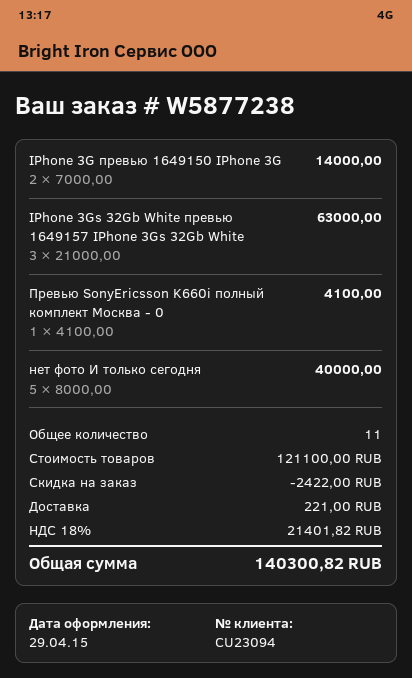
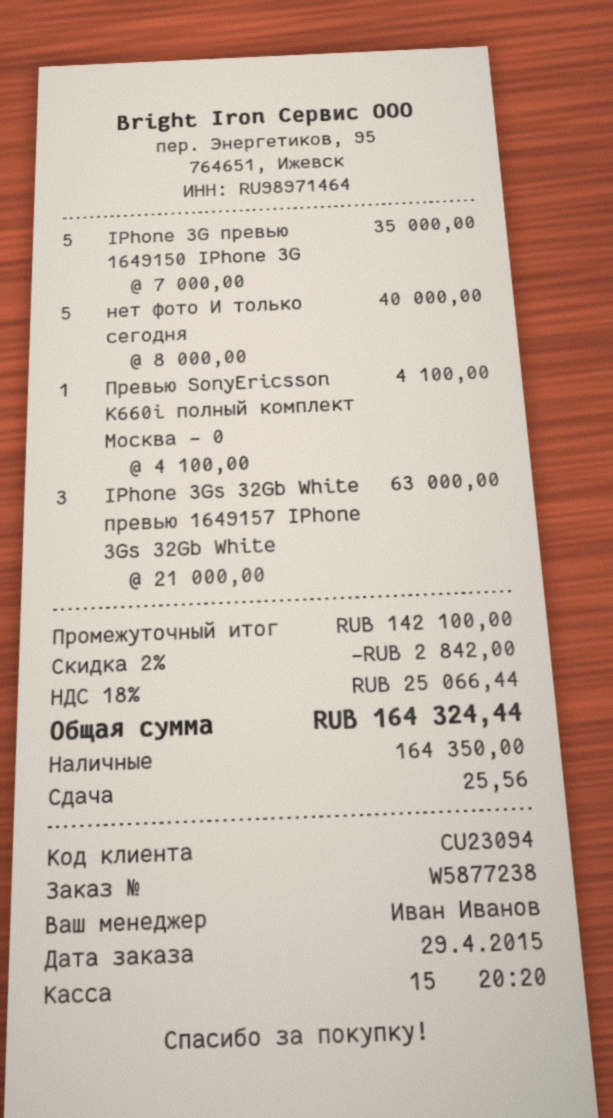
IPhone 3G превью 1649150 IPhone 3G: 2 x 7000.00 = 14000.00 -> 5 x 7000.00 = 35000.00
subtotal: 121100.00 -> 142100.00
discount: 2422.00 -> 2842.00
shipping: 221.00 -> none
tax: 18% = 21401.82 -> 18% = 25066.44
total: 140300.82 -> 164324.44

